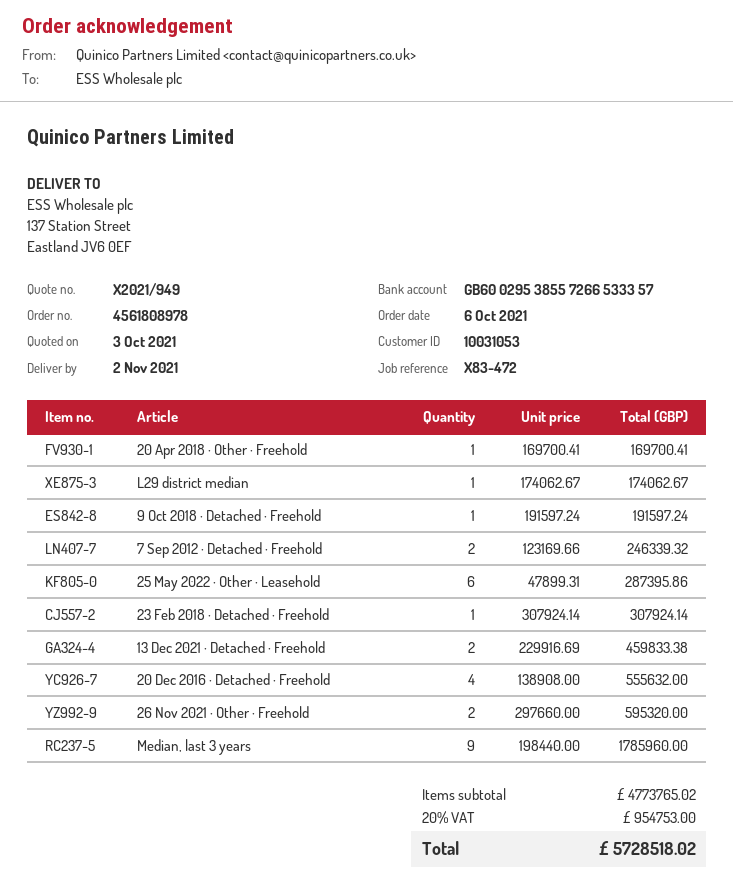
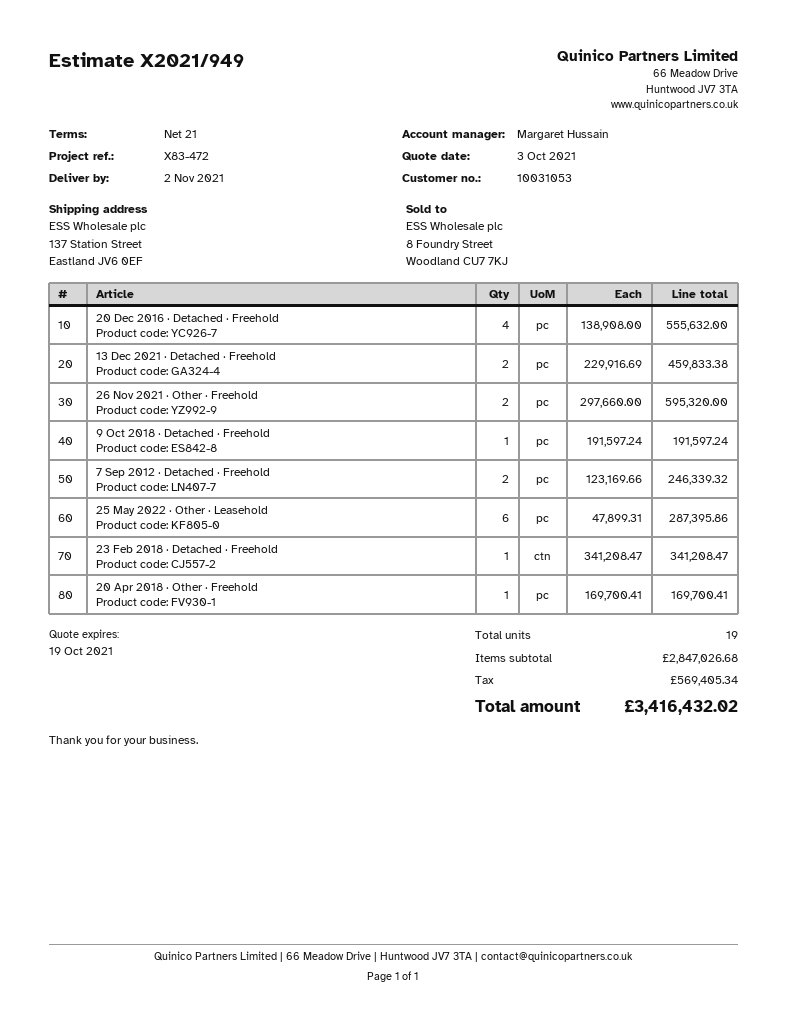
L29 district median: 1 x 174062.67 = 174062.67 -> none
23 Feb 2018 · Detached · Freehold: 1 x 307924.14 = 307924.14 -> 1 x 341208.47 = 341208.47
Median, last 3 years: 9 x 198440.00 = 1785960.00 -> none
subtotal: 4773765.02 -> 2847026.68
tax: 954753.00 -> 569405.34
total: 5728518.02 -> 3416432.02

